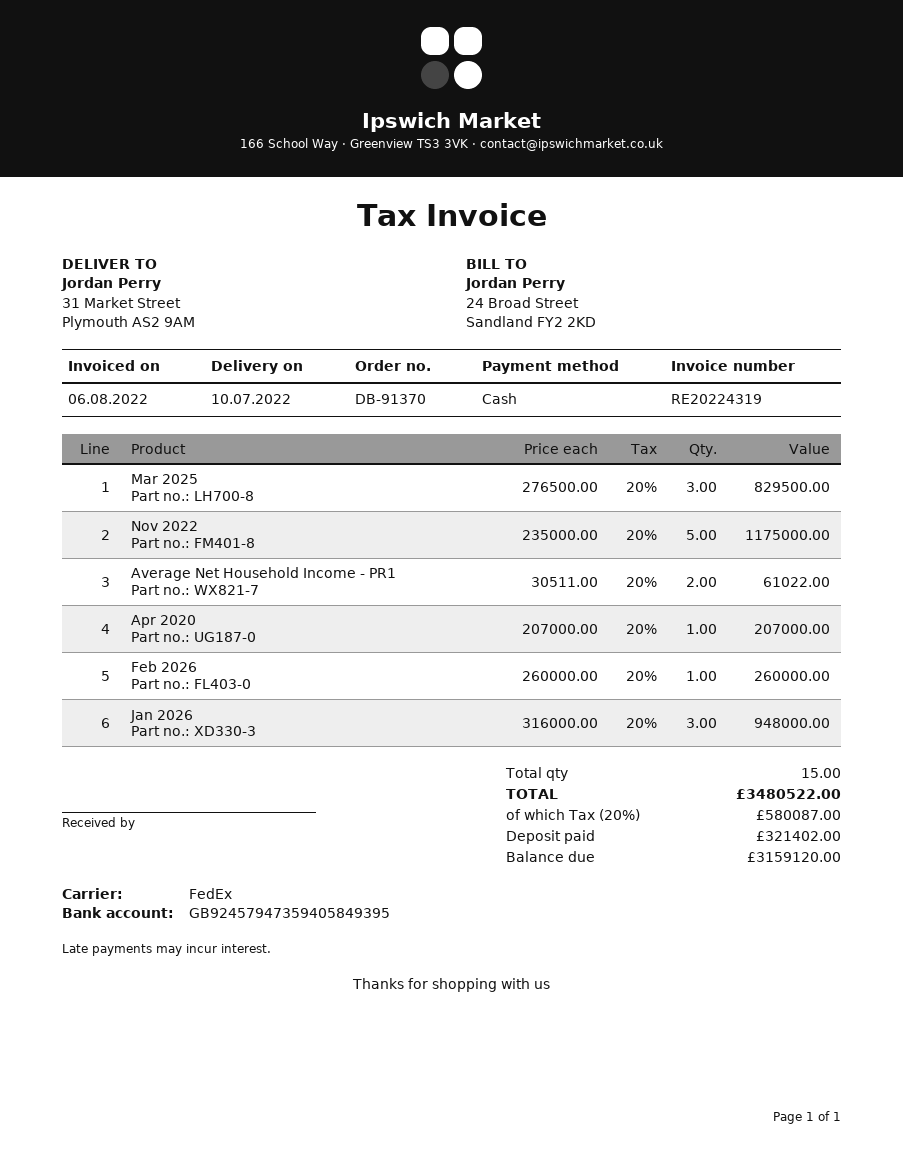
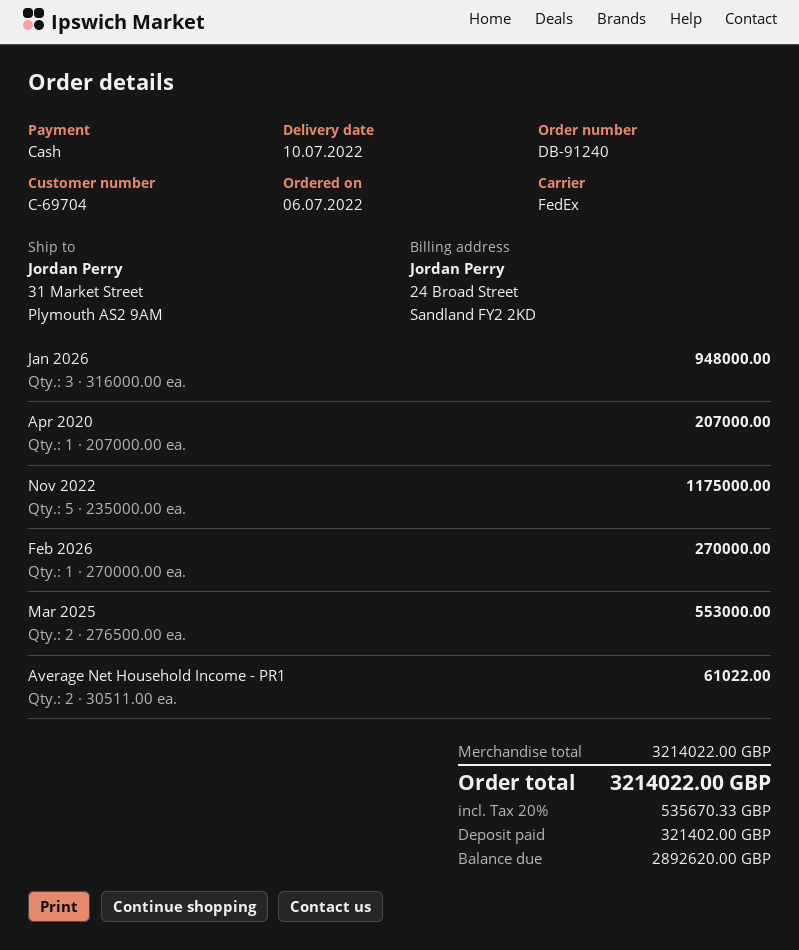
order number: DB-91370 -> DB-91240
Mar 2025: 3 x 276500.00 = 829500.00 -> 2 x 276500.00 = 553000.00
Feb 2026: 1 x 260000.00 = 260000.00 -> 1 x 270000.00 = 270000.00
tax: 20% = 580087.00 -> 20% = 535670.33
total: 3480522.00 -> 3214022.00
balance: 3159120.00 -> 2892620.00

